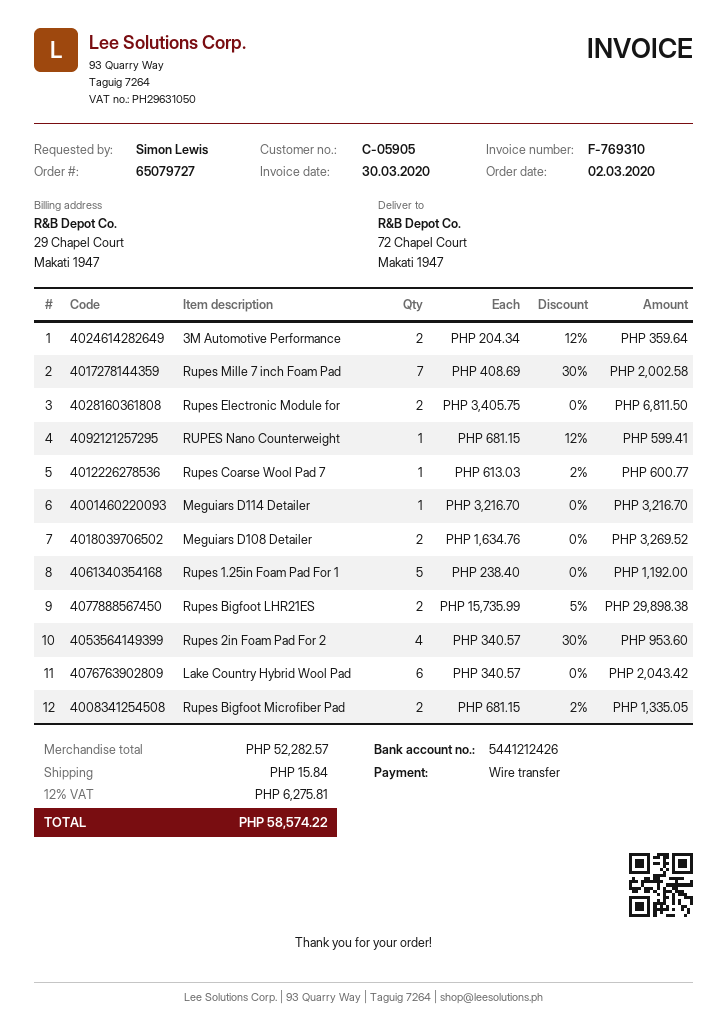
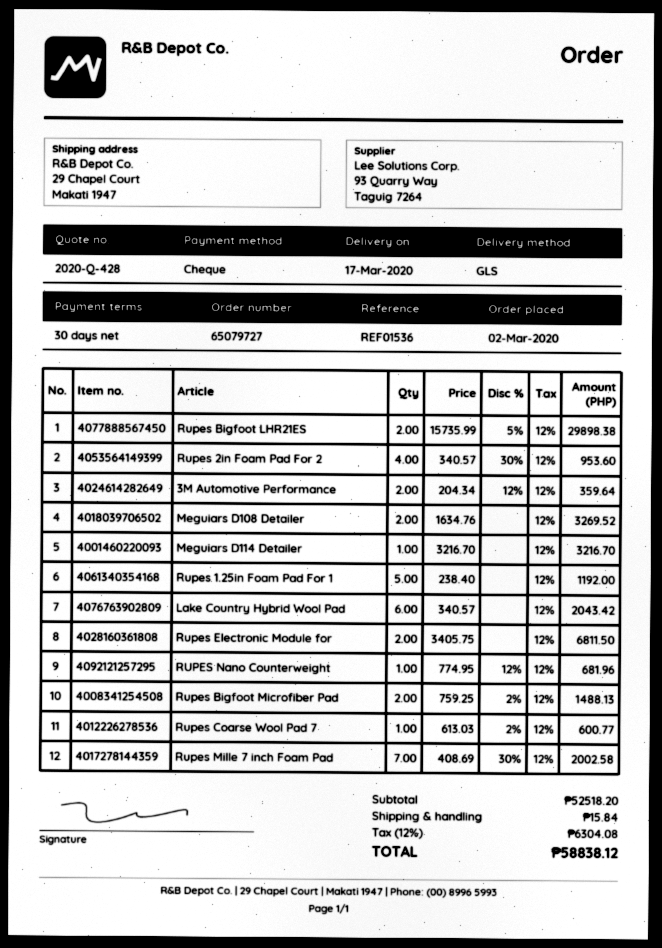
payment method: bank transfer -> cheque
ship to: 72 Chapel Court, Makati 1947 -> 29 Chapel Court, Makati 1947
RUPES Nano Counterweight: 1 x 681.15 - 12% = 599.41 -> 1 x 774.95 - 12% = 681.96
Rupes Bigfoot Microfiber Pad: 2 x 681.15 - 2% = 1335.05 -> 2 x 759.25 - 2% = 1488.13
subtotal: 52282.57 -> 52518.20
tax: 12% = 6275.81 -> 12% = 6304.08
total: 58574.22 -> 58838.12

